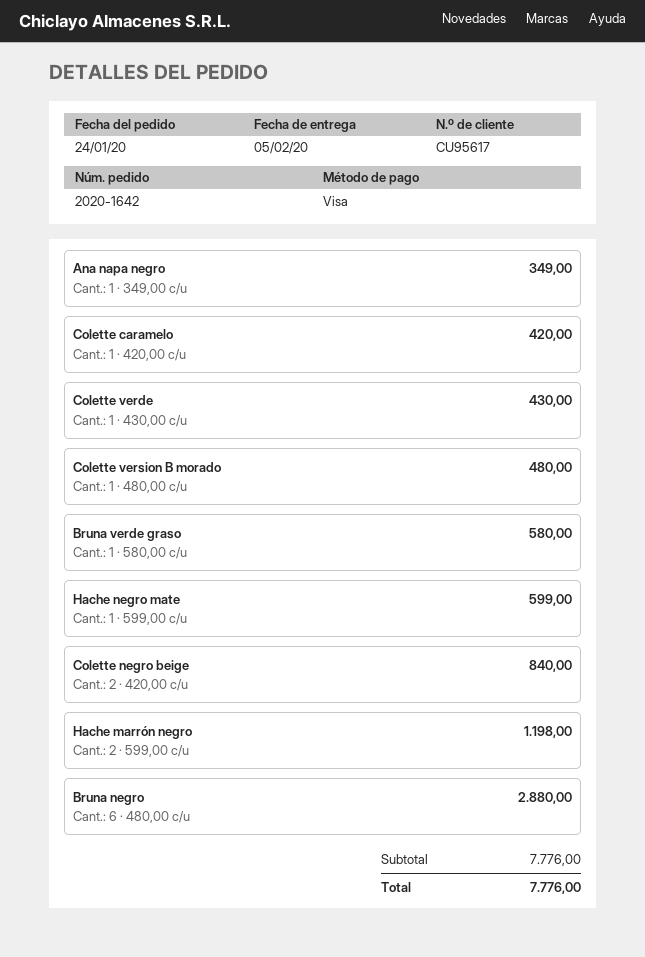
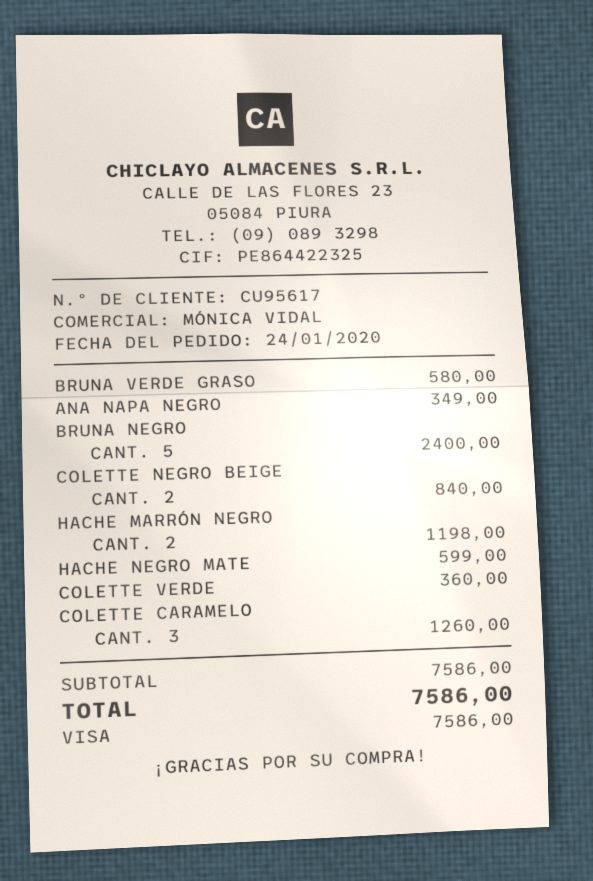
Colette caramelo: 1 for 420.00 -> 3 for 1260.00
Colette verde: 1 for 430.00 -> 1 for 360.00
Colette version B morado: 1 for 480.00 -> none
Bruna negro: 6 for 2880.00 -> 5 for 2400.00
subtotal: 7776.00 -> 7586.00
total: 7776.00 -> 7586.00

